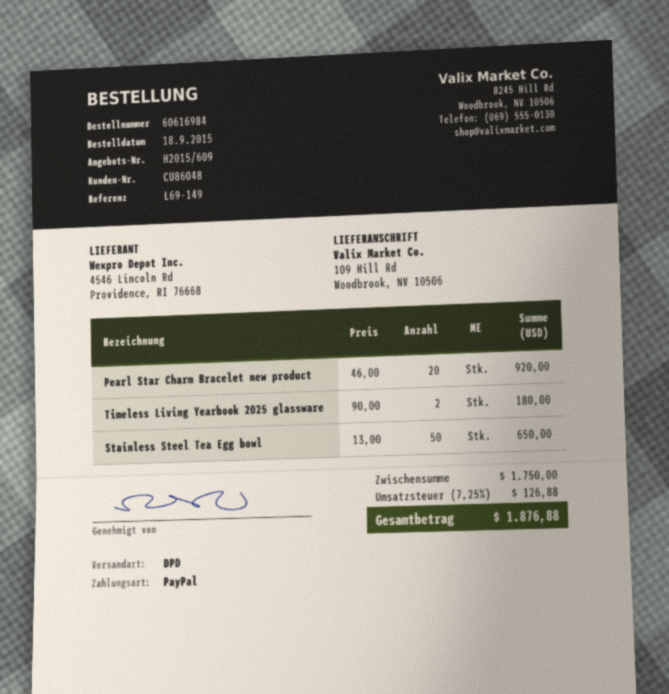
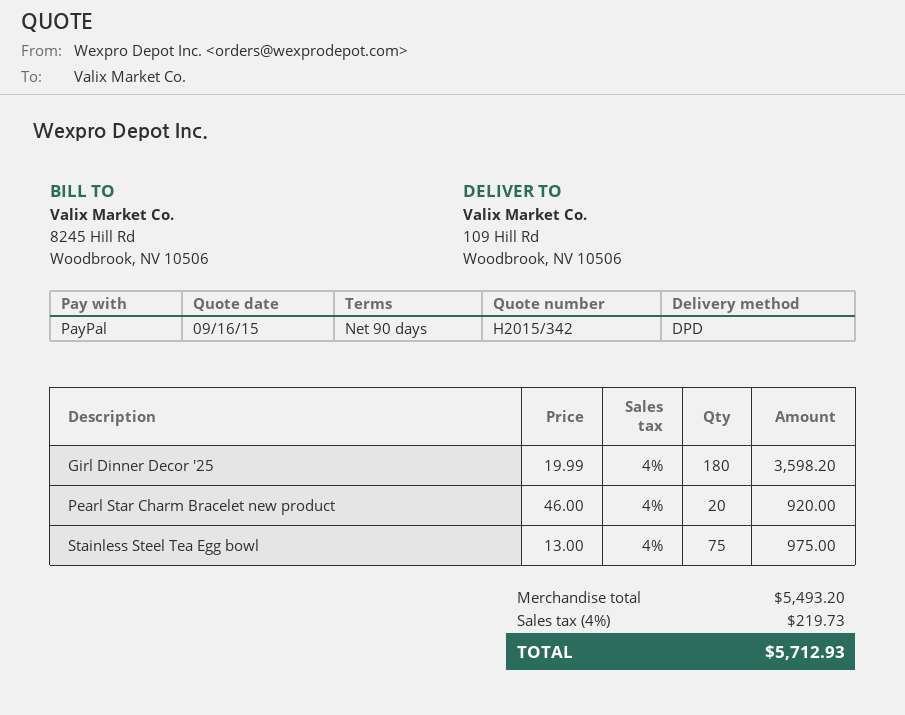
quote number: H2015/609 -> H2015/342
Timeless Living Yearbook 2025 glassware: 2 x 90.00 = 180.00 -> none
Stainless Steel Tea Egg bowl: 50 x 13.00 = 650.00 -> 75 x 13.00 = 975.00
Girl Dinner Decor '25: none -> 180 x 19.99 = 3598.20
subtotal: 1750.00 -> 5493.20
tax: 7.25% = 126.88 -> 4% = 219.73
total: 1876.88 -> 5712.93

